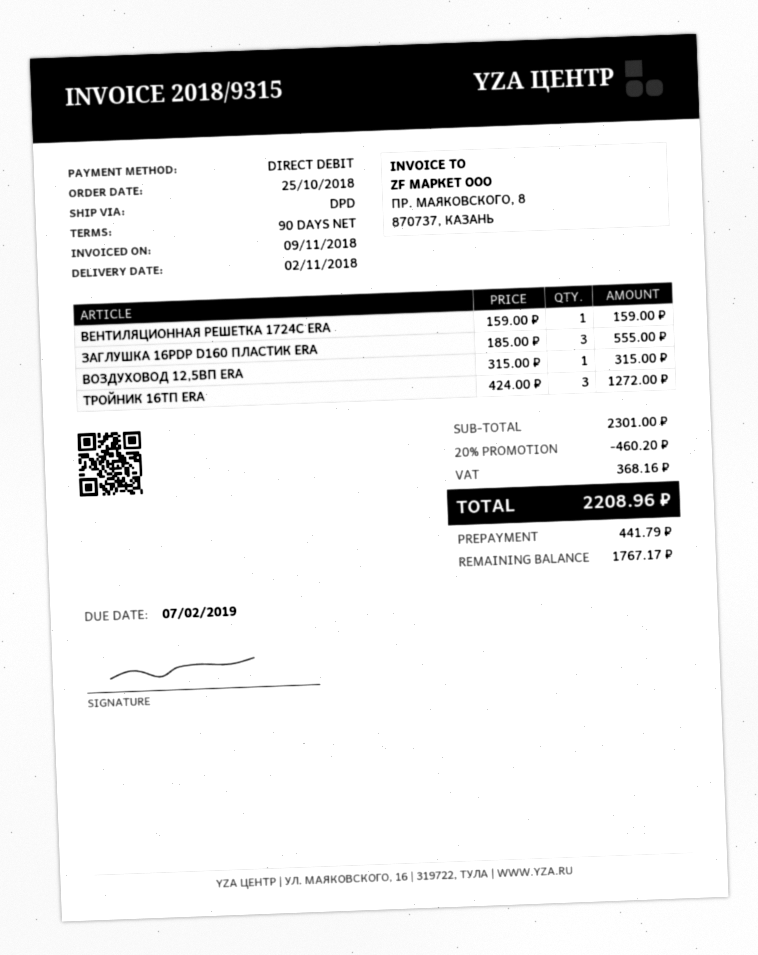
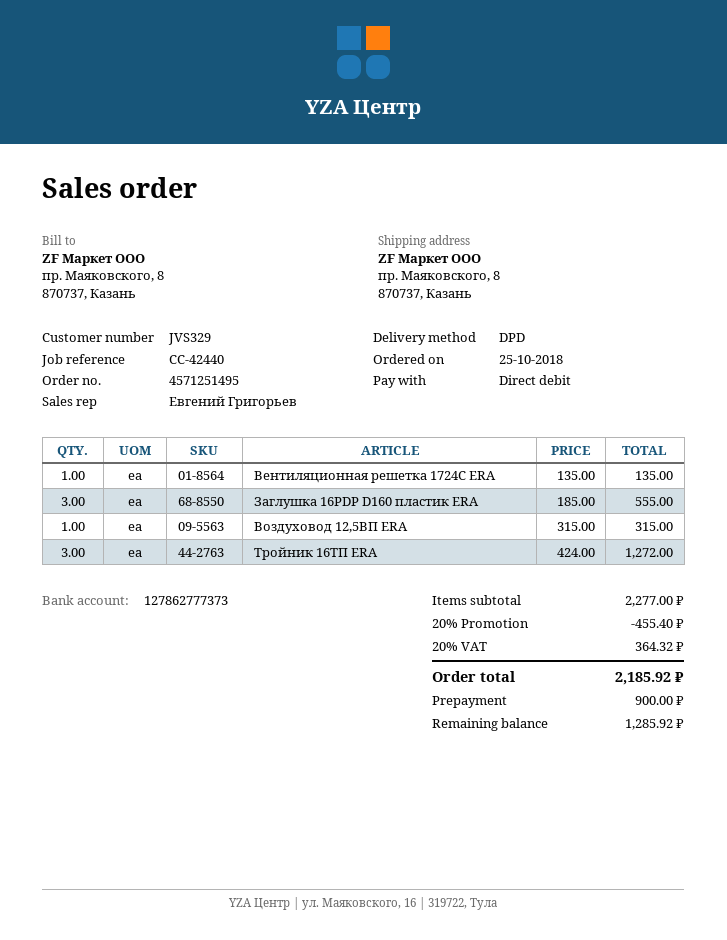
ВЕНТИЛЯЦИОННАЯ РЕШЕТКА 1724С ERA: 1 x 159.00 = 159.00 -> 1 x 135.00 = 135.00
subtotal: 2301.00 -> 2277.00
discount: 20% = 460.20 -> 20% = 455.40
tax: 368.16 -> 364.32
total: 2208.96 -> 2185.92
deposit: 441.79 -> 900.00
balance: 1767.17 -> 1285.92

